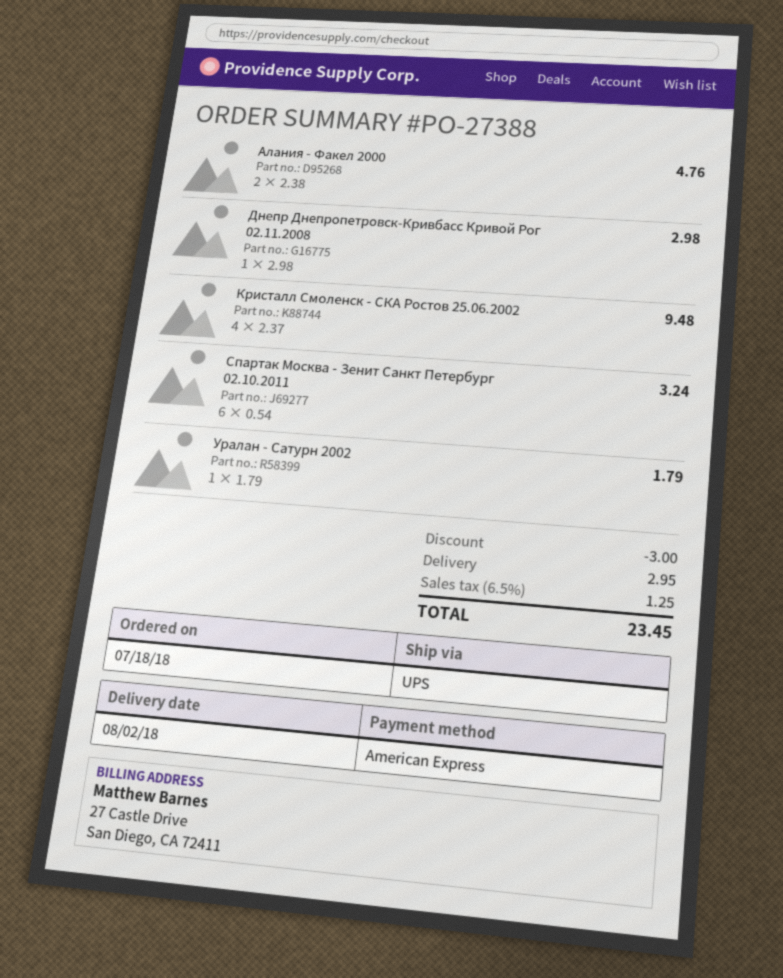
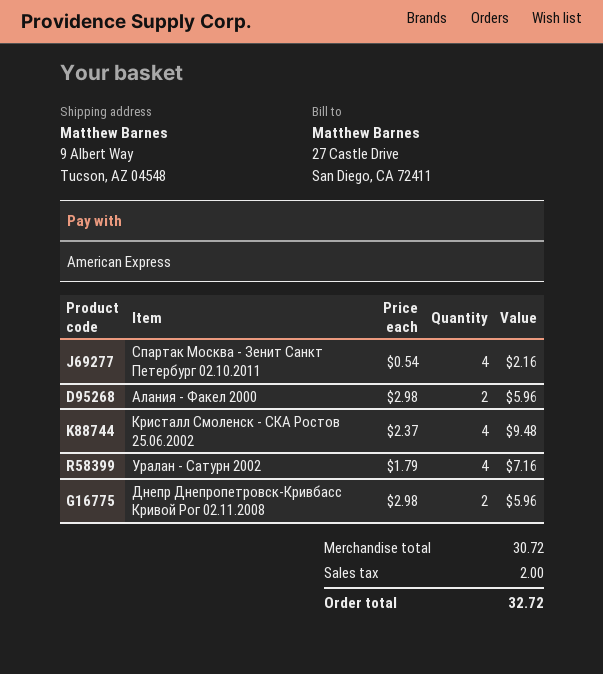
Алания - Факел 2000: 2 x 2.38 = 4.76 -> 2 x 2.98 = 5.96
Днепр Днепропетровск-Кривбасс Кривой Рог 02.11.2008: 1 x 2.98 = 2.98 -> 2 x 2.98 = 5.96
Спартак Москва - Зенит Санкт Петербург 02.10.2011: 6 x 0.54 = 3.24 -> 4 x 0.54 = 2.16
Уралан - Сатурн 2002: 1 x 1.79 = 1.79 -> 4 x 1.79 = 7.16
discount: 3.00 -> none
shipping: 2.95 -> none
tax: 1.25 -> 2.00
total: 23.45 -> 32.72

